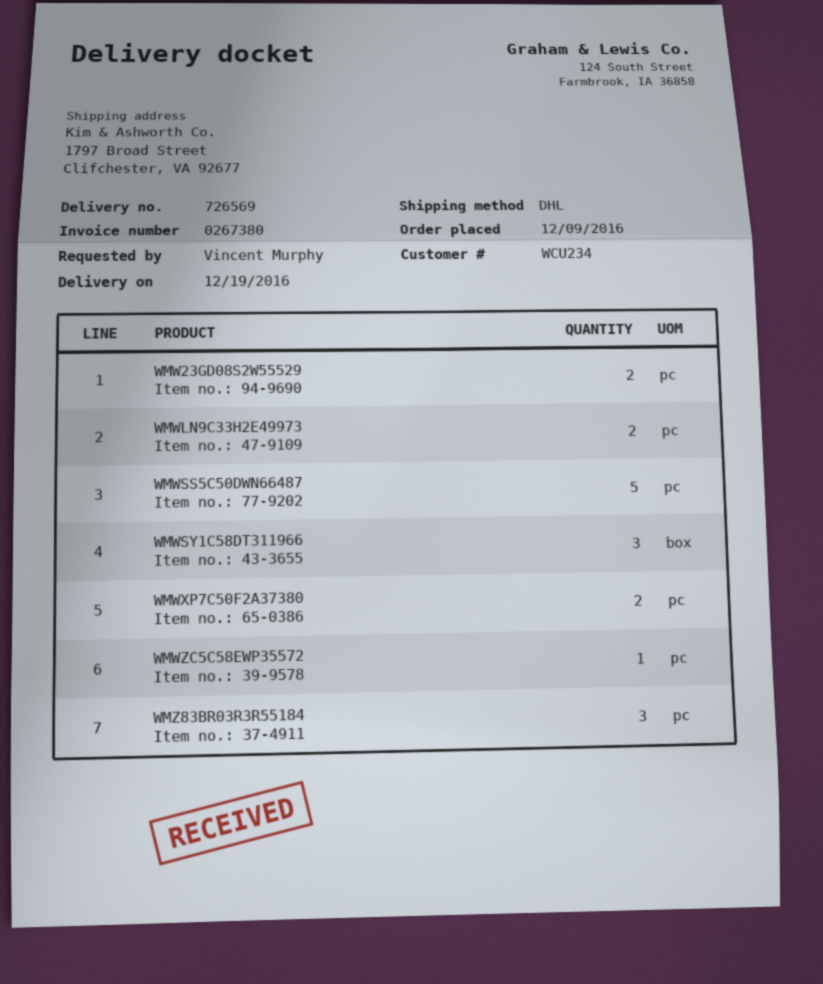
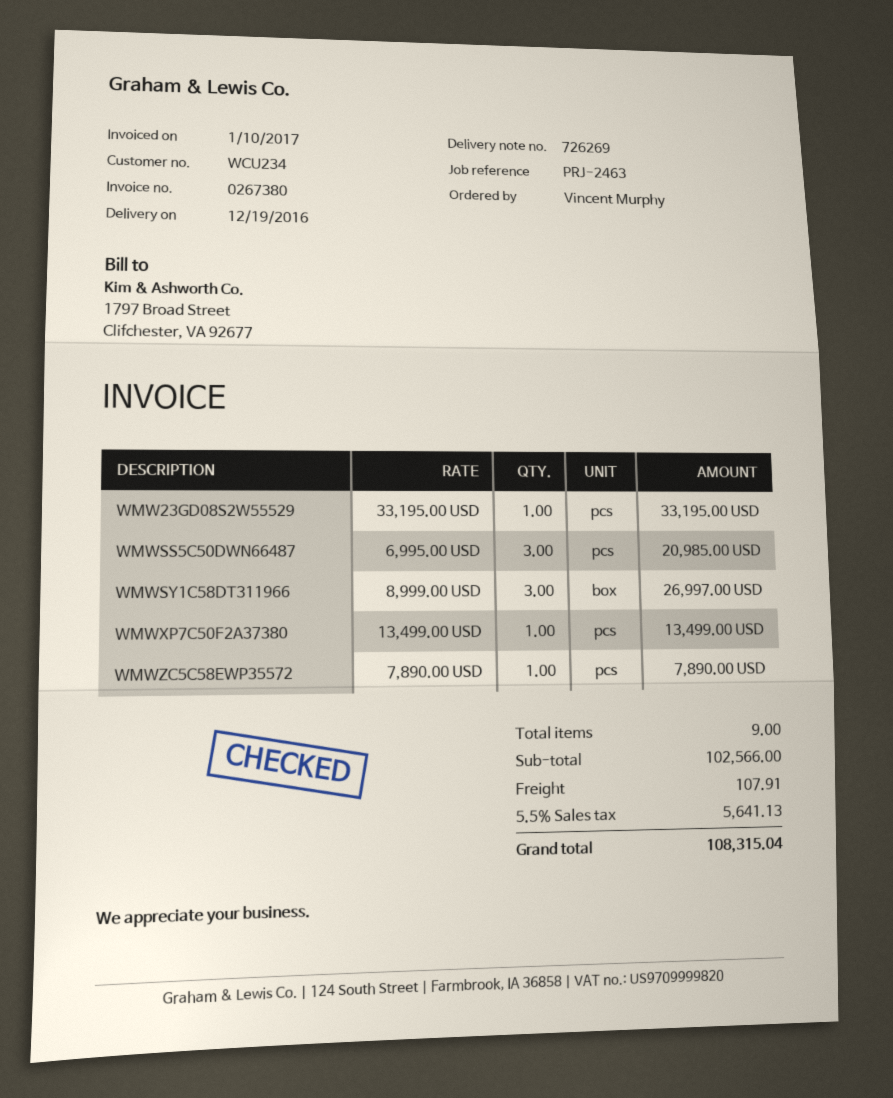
delivery note number: 726569 -> 726269
WMW23GD08S2W55529: 2 -> 1
WMWLN9C33H2E49973: 2 -> none
WMWSS5C50DWN66487: 5 -> 3
WMWXP7C50F2A37380: 2 -> 1
WMZ83BR03R3R55184: 3 -> none

